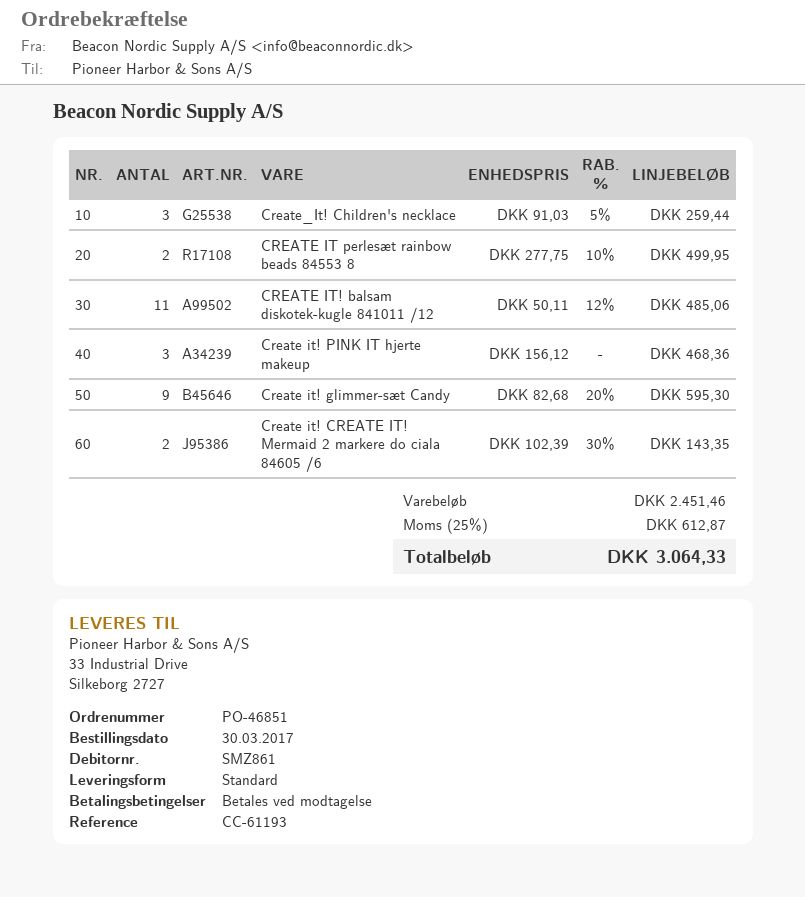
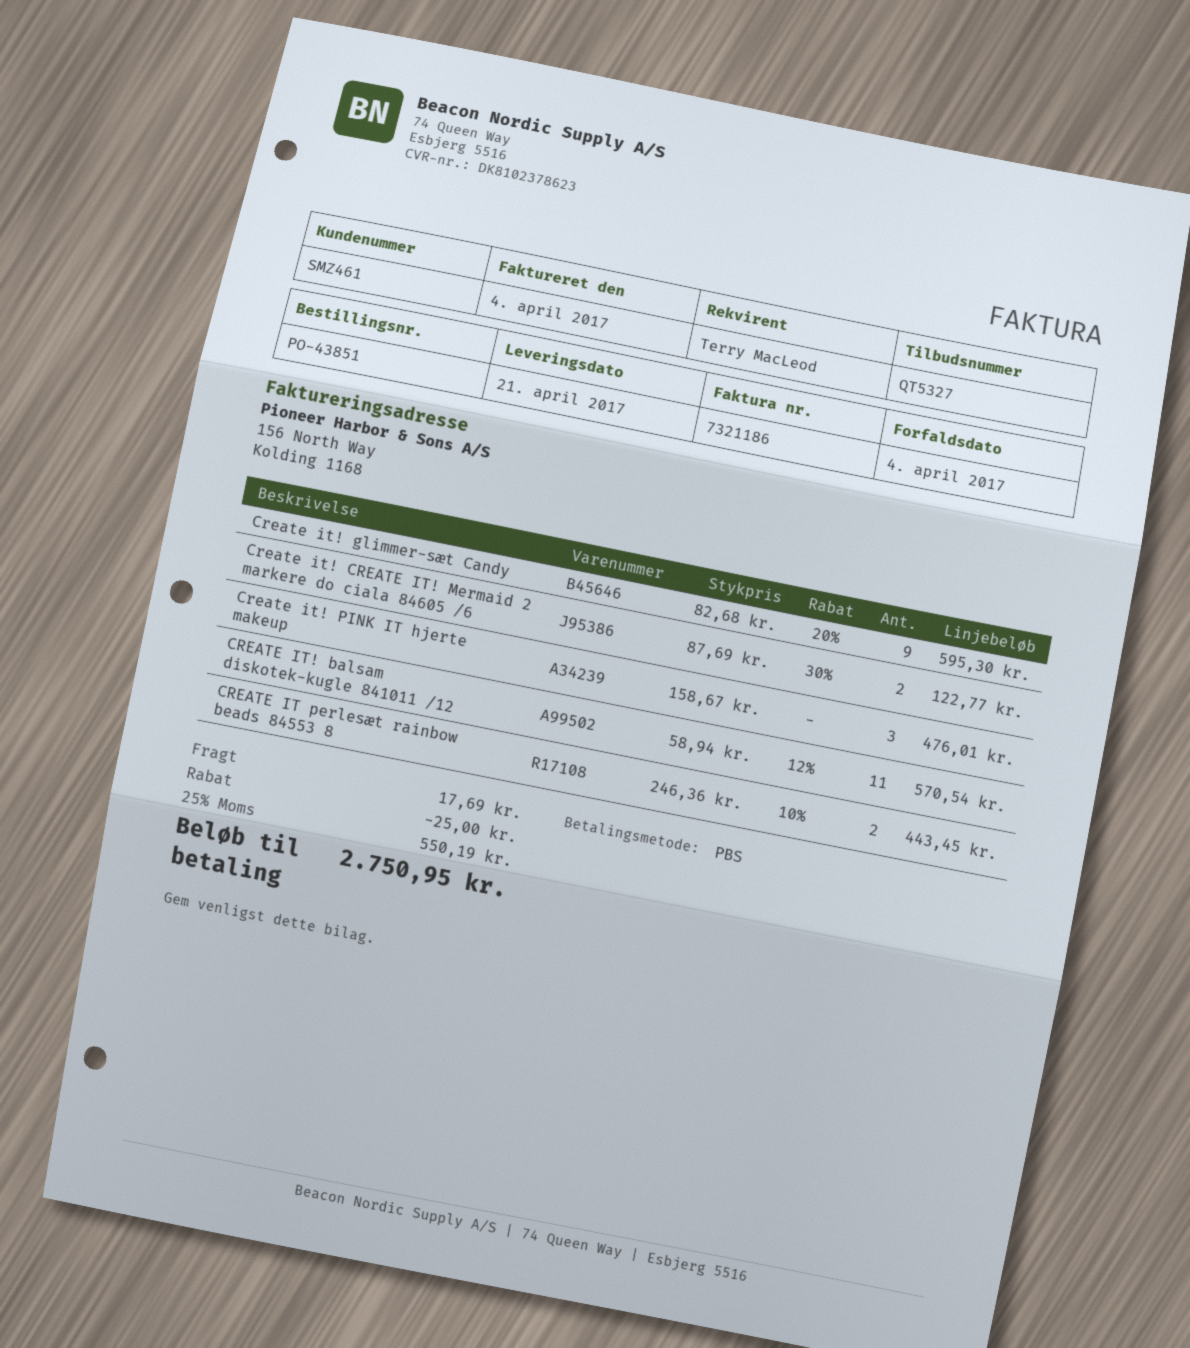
order number: PO-46851 -> PO-43851
customer number: SMZ861 -> SMZ461
Create_It! Children's necklace: 3 x 91.03 - 5% = 259.44 -> none
CREATE IT perlesæt rainbow beads 84553 8: 2 x 277.75 - 10% = 499.95 -> 2 x 246.36 - 10% = 443.45
CREATE IT! balsam diskotek-kugle 841011 /12: 11 x 50.11 - 12% = 485.06 -> 11 x 58.94 - 12% = 570.54
Create it! PINK IT hjerte makeup: 3 x 156.12 = 468.36 -> 3 x 158.67 = 476.01
Create it! CREATE IT! Mermaid 2 markere do ciala 84605 /6: 2 x 102.39 - 30% = 143.35 -> 2 x 87.69 - 30% = 122.77
discount: none -> 25.00
shipping: none -> 17.69
tax: 25% = 612.87 -> 25% = 550.19
total: 3064.33 -> 2750.95

